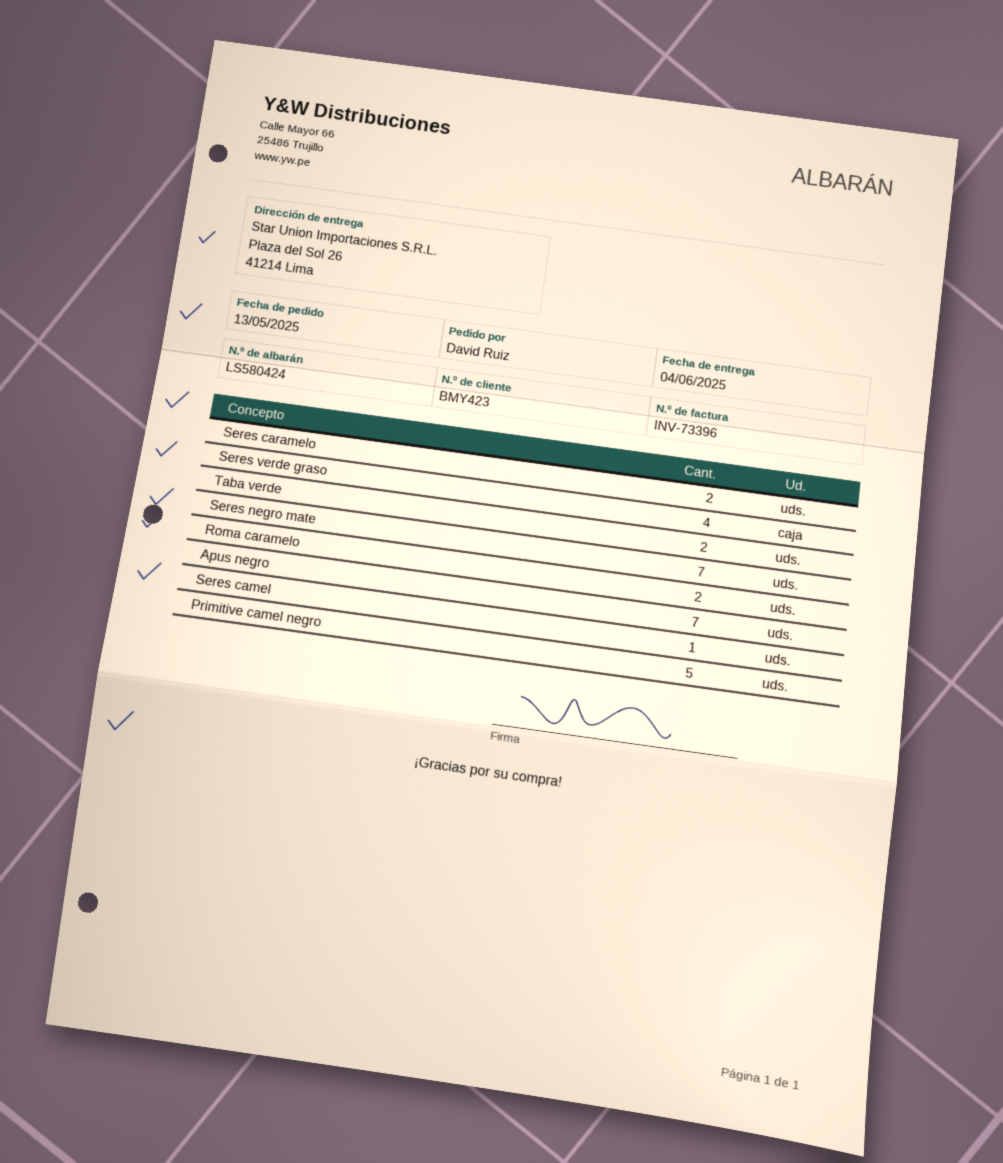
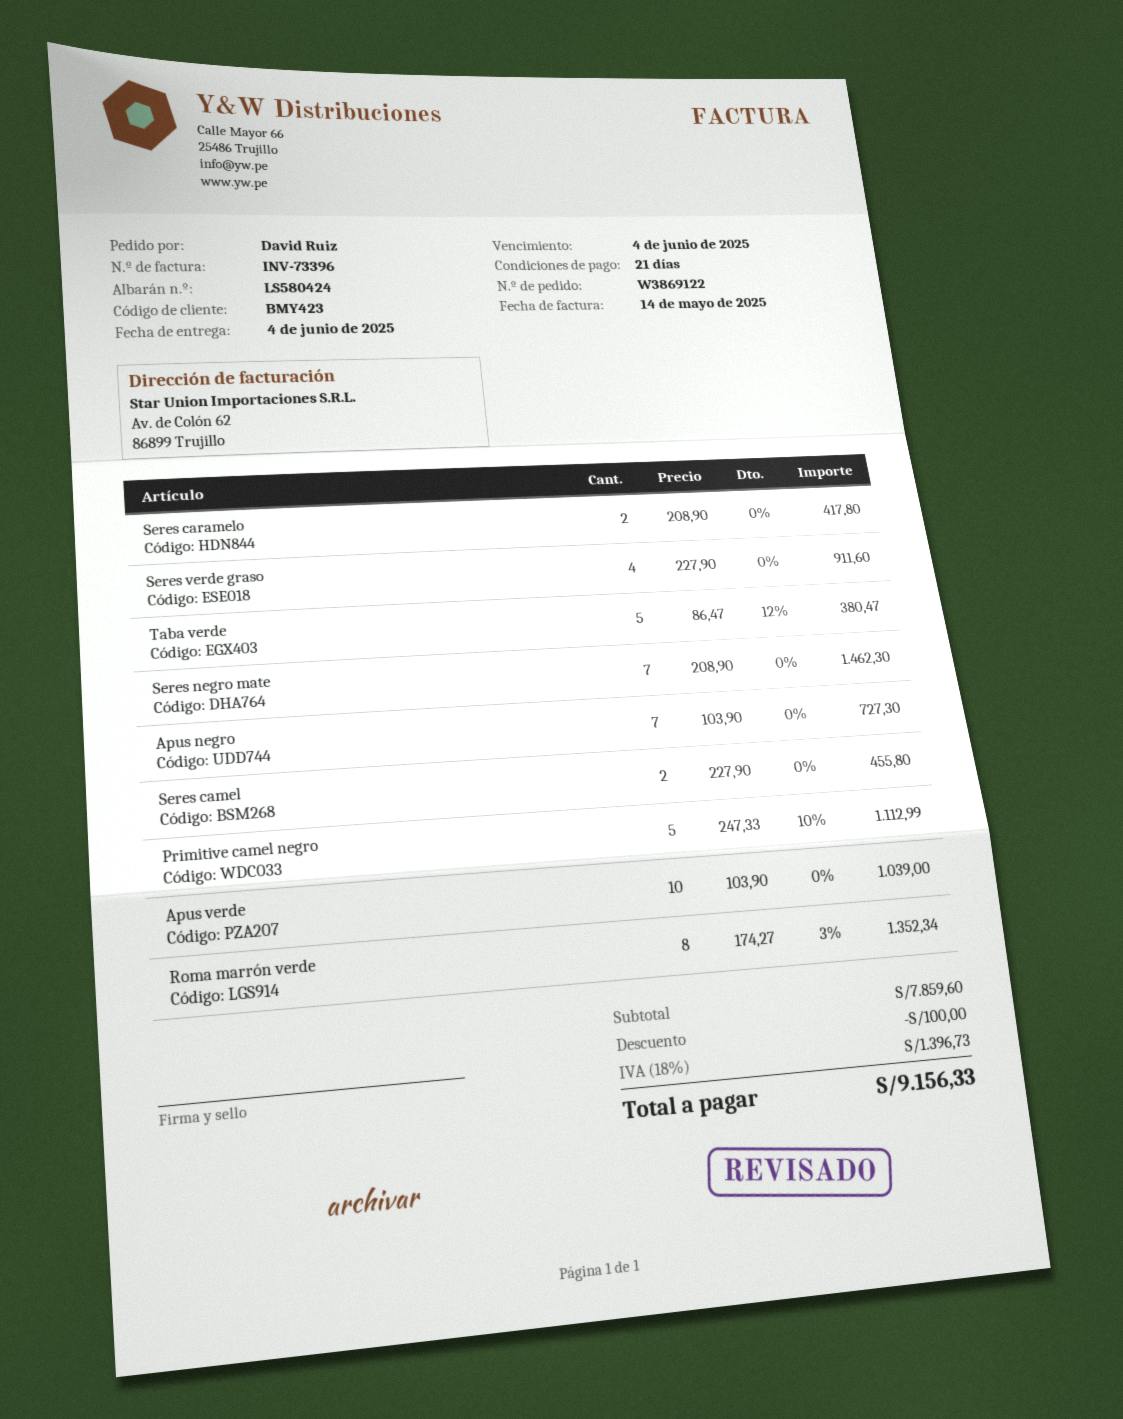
Taba verde: 2 -> 5
Roma caramelo: 2 -> none
Seres camel: 1 -> 2
Apus verde: none -> 10
Roma marrón verde: none -> 8

